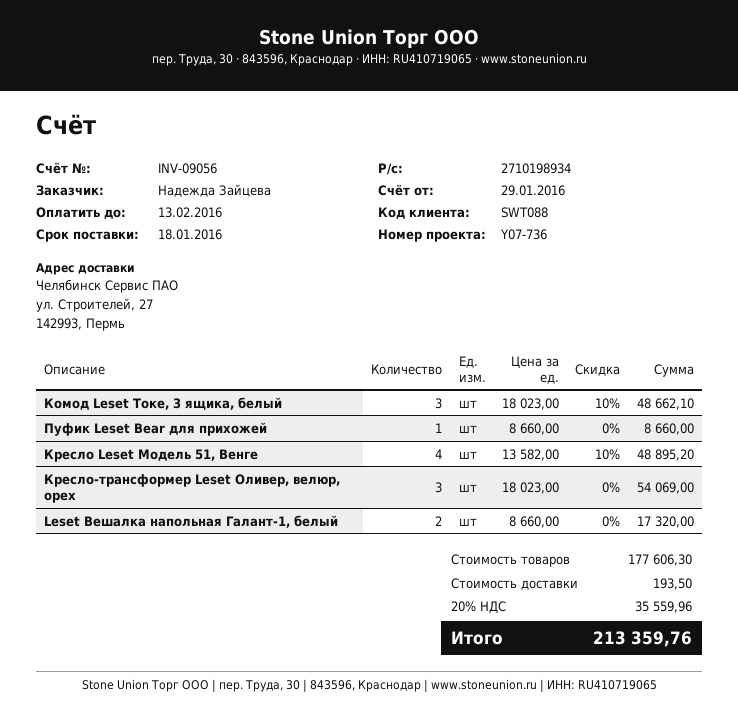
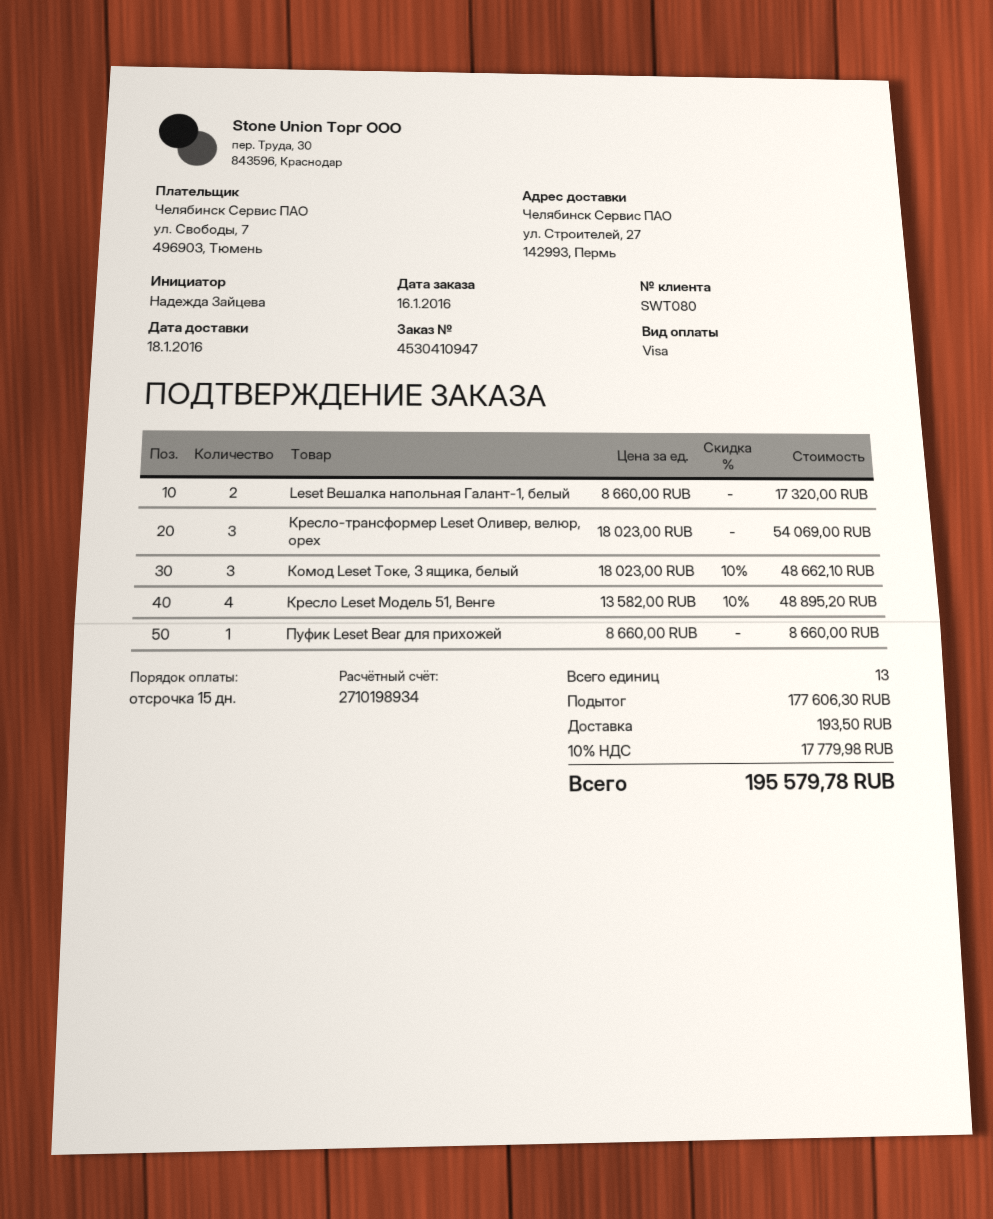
customer number: SWT088 -> SWT080
tax: 20% = 35559.96 -> 10% = 17779.98
total: 213359.76 -> 195579.78

